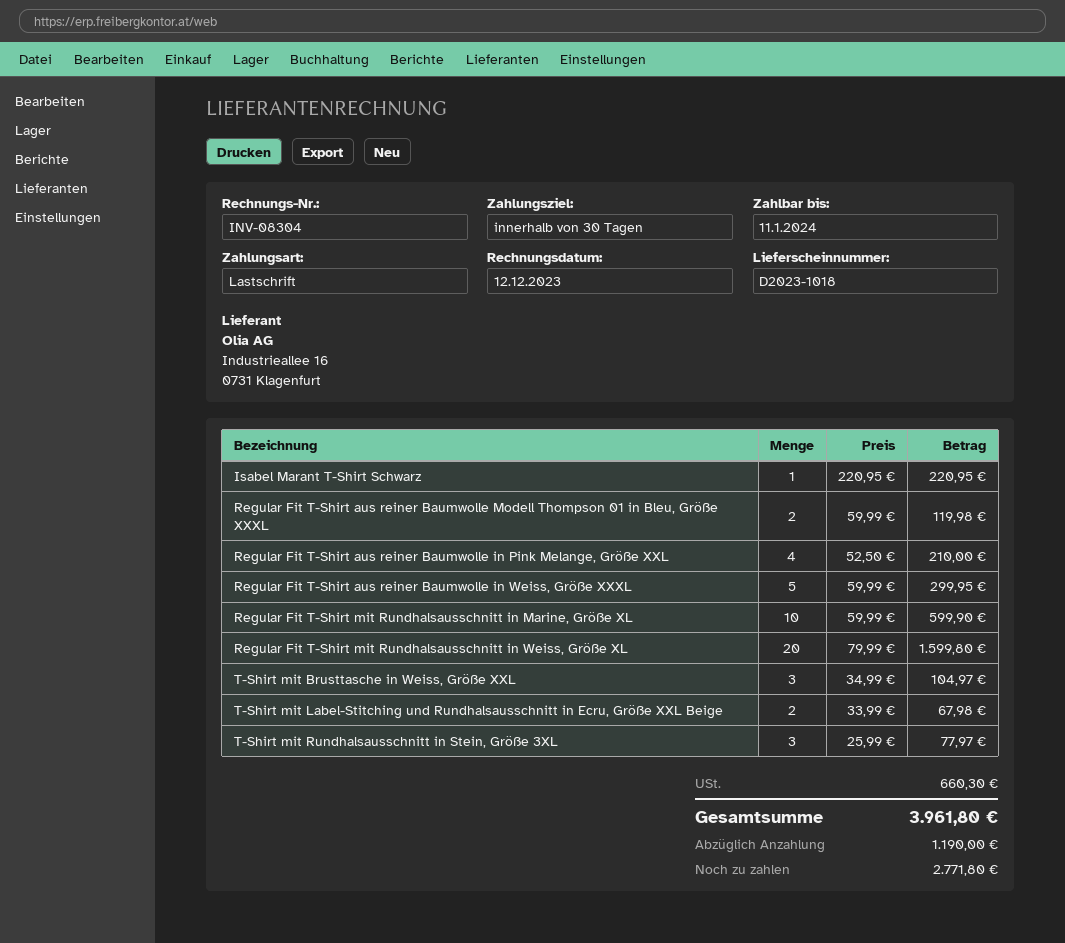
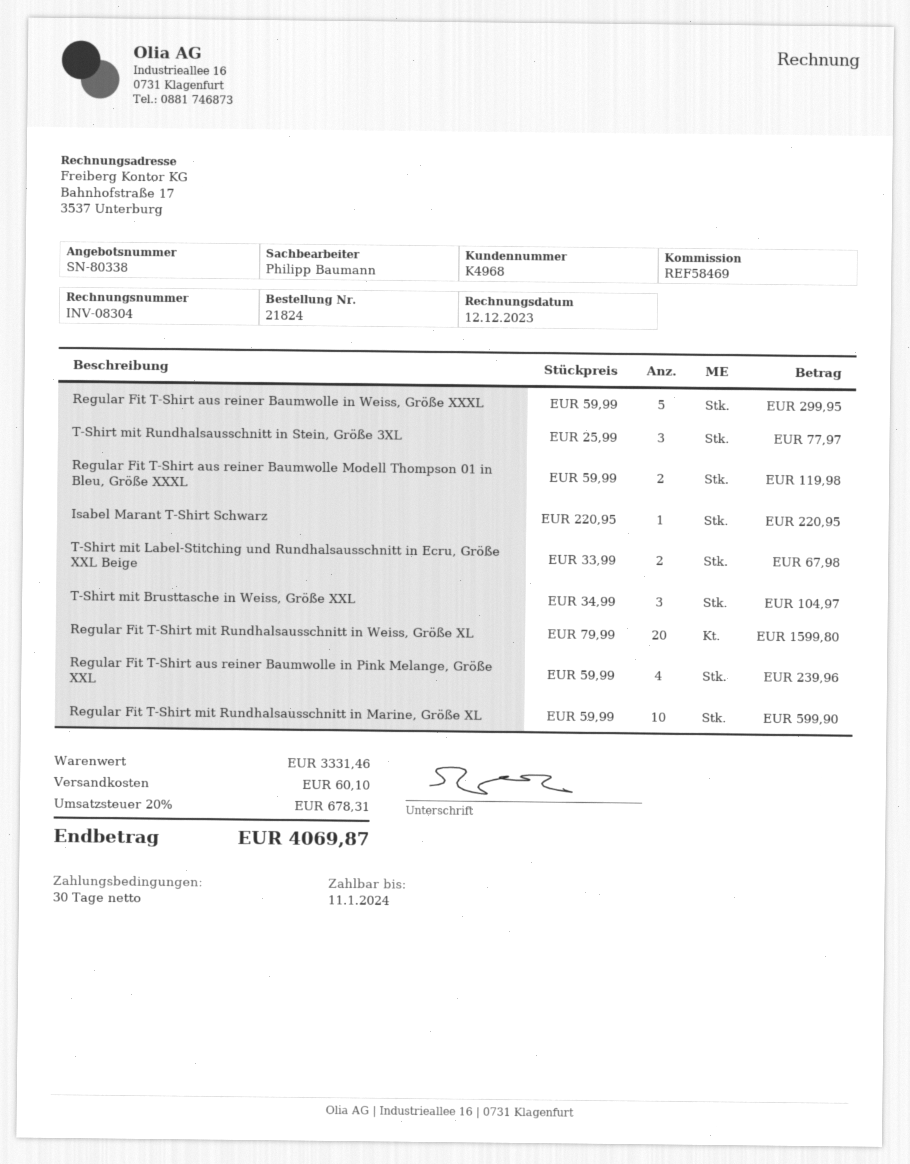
Regular Fit T-Shirt aus reiner Baumwolle in Pink Melange, Größe XXL: 4 x 52.50 = 210.00 -> 4 x 59.99 = 239.96
shipping: none -> 60.10
tax: 660.30 -> 678.31
total: 3961.80 -> 4069.87

